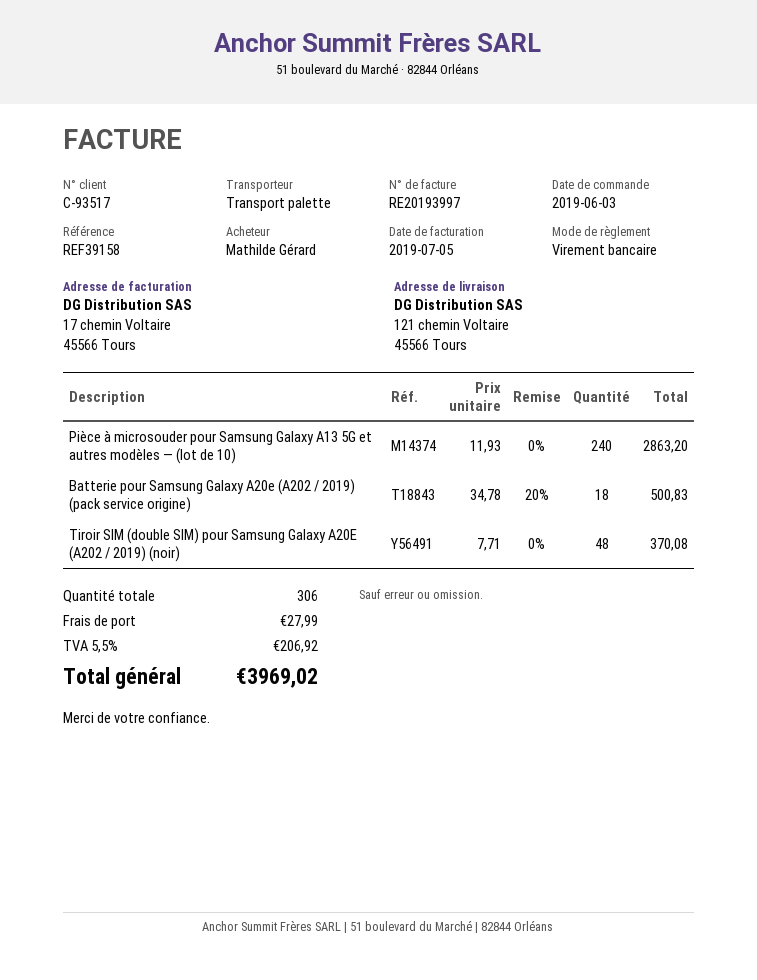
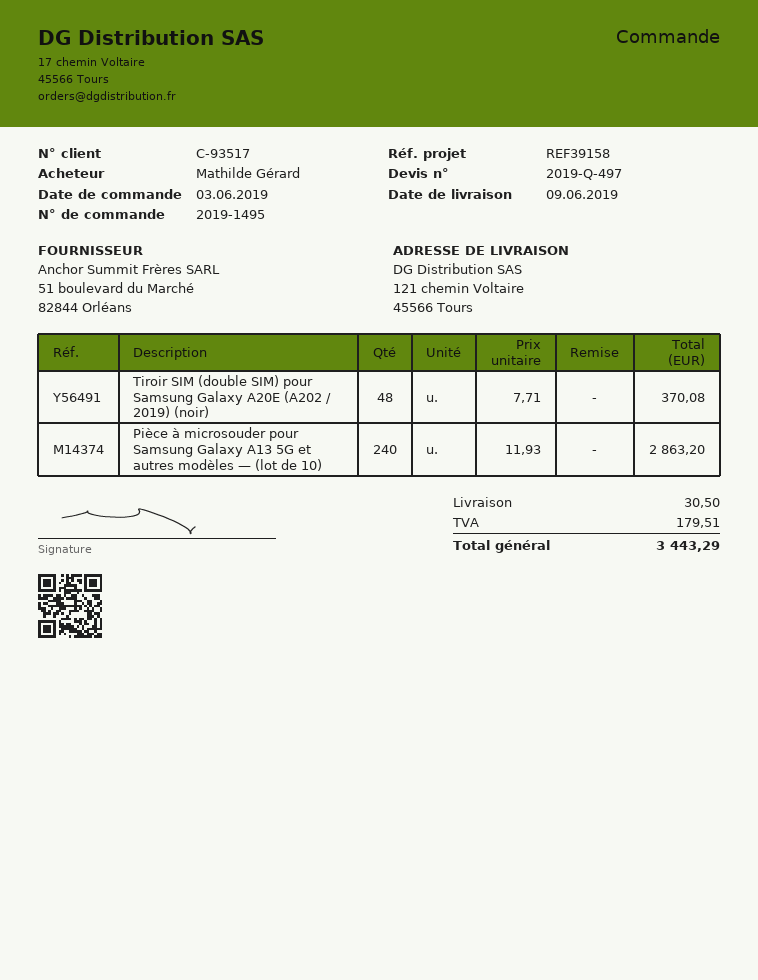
Batterie pour Samsung Galaxy A20e (A202 / 2019) (pack service origine): 18 x 34.78 - 20% = 500.83 -> none
shipping: 27.99 -> 30.50
tax: 206.92 -> 179.51
total: 3969.02 -> 3443.29

